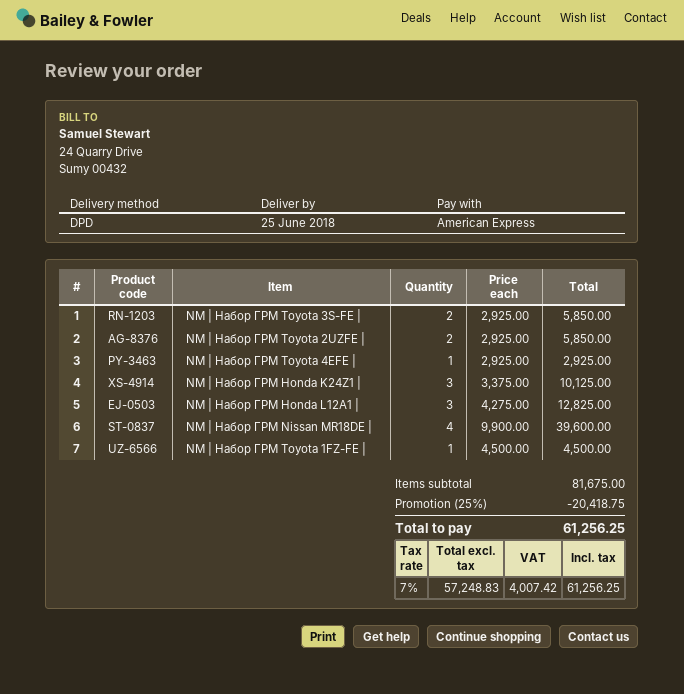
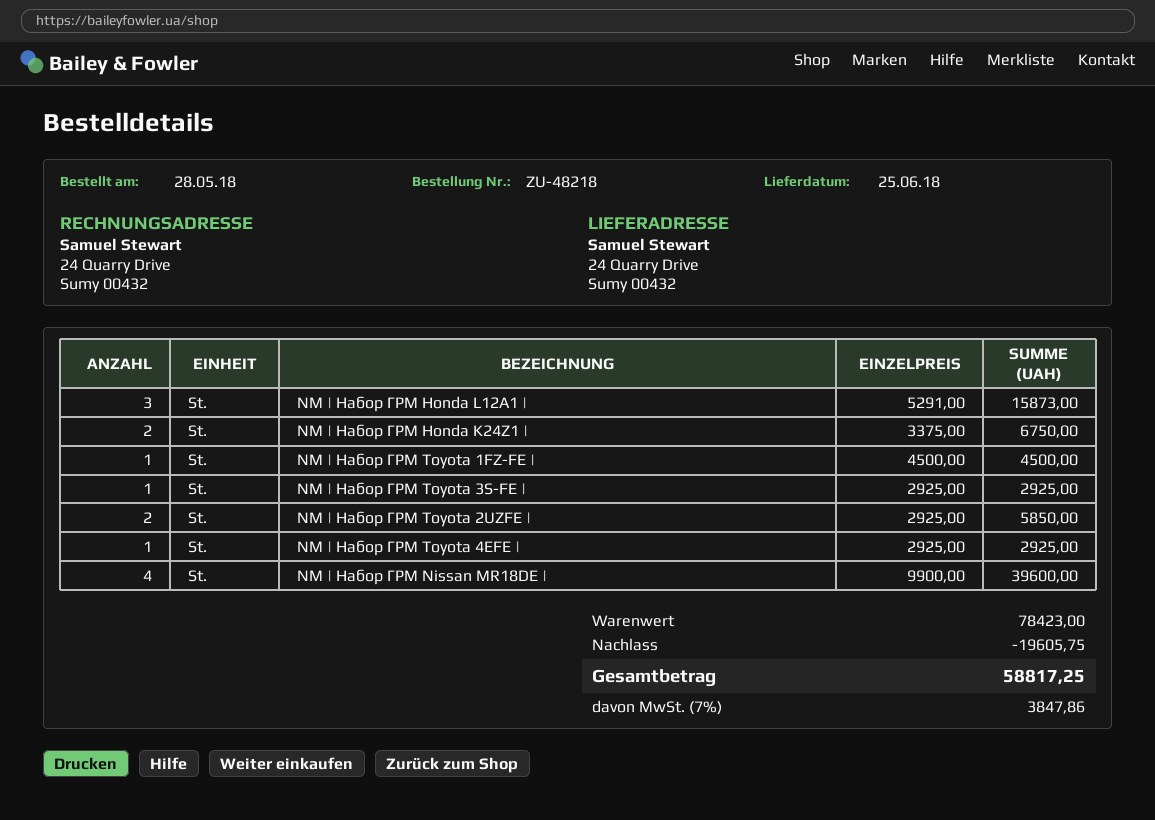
NM | Набор ГРМ Toyota 3S-FE |: 2 x 2925.00 = 5850.00 -> 1 x 2925.00 = 2925.00
NM | Набор ГРМ Honda K24Z1 |: 3 x 3375.00 = 10125.00 -> 2 x 3375.00 = 6750.00
NM | Набор ГРМ Honda L12A1 |: 3 x 4275.00 = 12825.00 -> 3 x 5291.00 = 15873.00
subtotal: 81675.00 -> 78423.00
discount: 20418.75 -> 19605.75
tax: 7% = 4007.42 -> 7% = 3847.86
total: 61256.25 -> 58817.25

